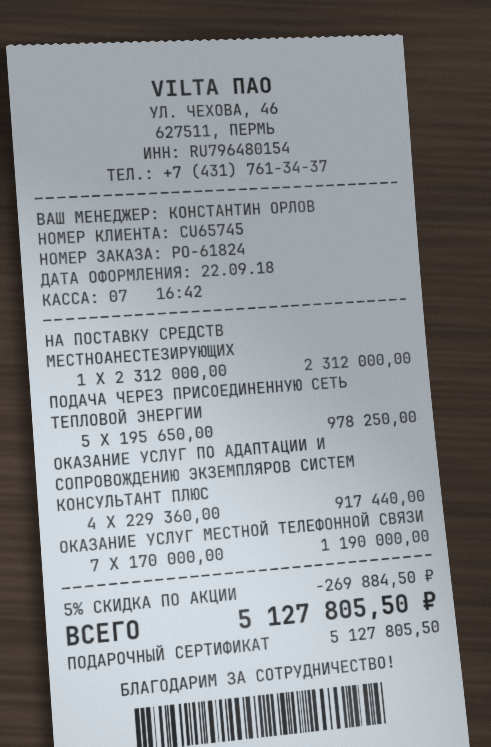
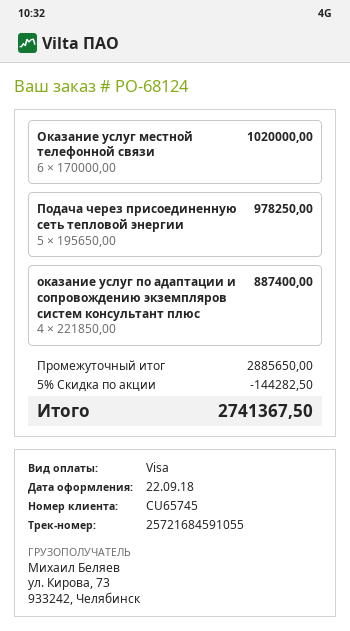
order number: PO-61824 -> PO-68124
payment method: gift card -> Visa
НА ПОСТАВКУ СРЕДСТВ МЕСТНОАНЕСТЕЗИРУЮЩИХ: 1 x 2312000.00 = 2312000.00 -> none
ОКАЗАНИЕ УСЛУГ ПО АДАПТАЦИИ И СОПРОВОЖДЕНИЮ ЭКЗЕМПЛЯРОВ СИСТЕМ КОНСУЛЬТАНТ ПЛЮС: 4 x 229360.00 = 917440.00 -> 4 x 221850.00 = 887400.00
ОКАЗАНИЕ УСЛУГ МЕСТНОЙ ТЕЛЕФОННОЙ СВЯЗИ: 7 x 170000.00 = 1190000.00 -> 6 x 170000.00 = 1020000.00
discount: 5% = 269884.50 -> 5% = 144282.50
total: 5127805.50 -> 2741367.50

